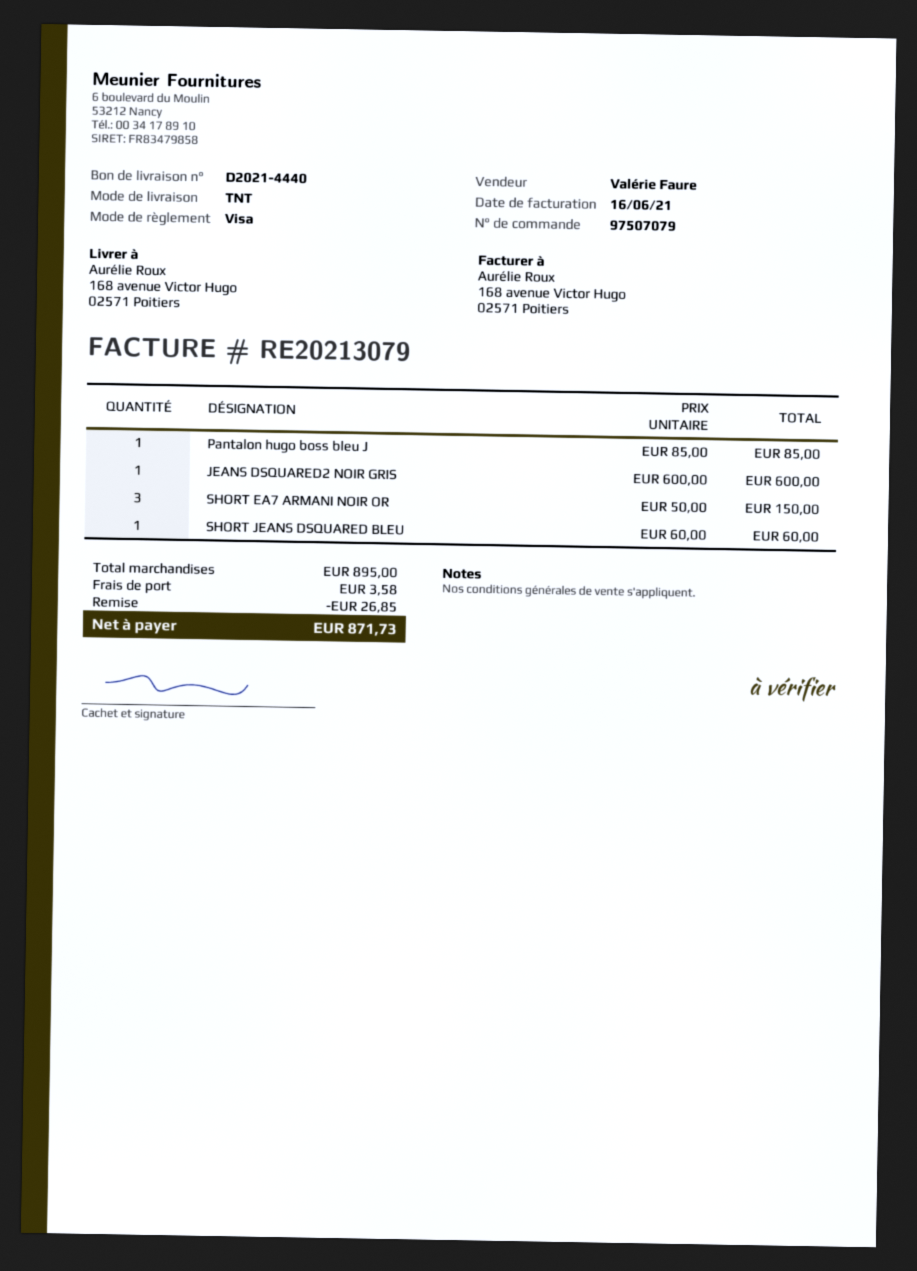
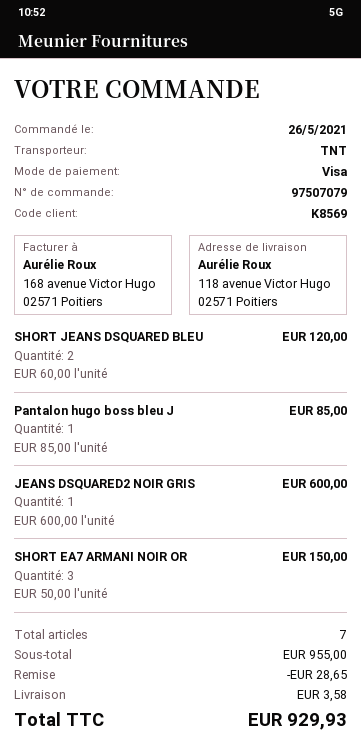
ship to: 168 avenue Victor Hugo, 02571 Poitiers -> 118 avenue Victor Hugo, 02571 Poitiers
SHORT JEANS DSQUARED BLEU: 1 x 60.00 = 60.00 -> 2 x 60.00 = 120.00
subtotal: 895.00 -> 955.00
discount: 26.85 -> 28.65
total: 871.73 -> 929.93

